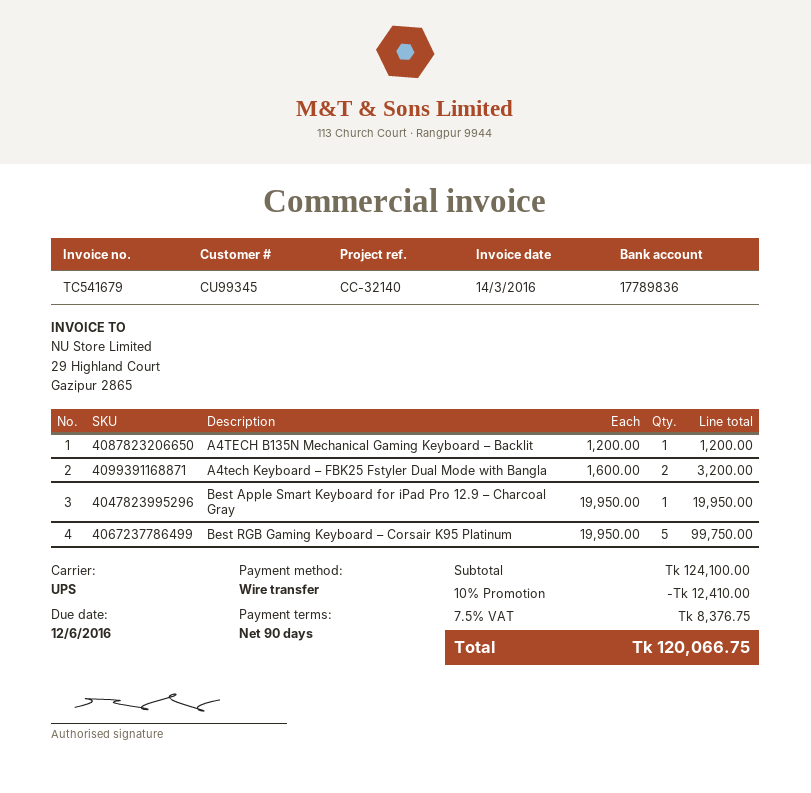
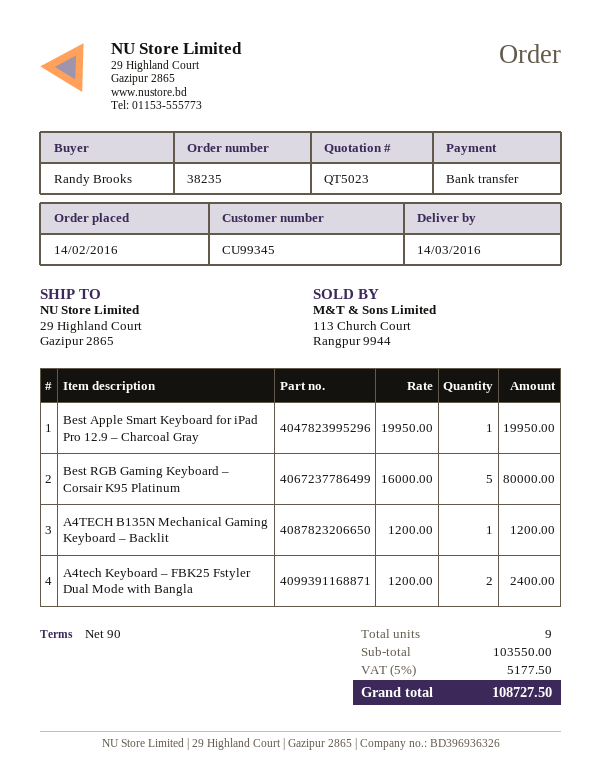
A4tech Keyboard – FBK25 Fstyler Dual Mode with Bangla: 2 x 1600.00 = 3200.00 -> 2 x 1200.00 = 2400.00
Best RGB Gaming Keyboard – Corsair K95 Platinum: 5 x 19950.00 = 99750.00 -> 5 x 16000.00 = 80000.00
subtotal: 124100.00 -> 103550.00
discount: 10% = 12410.00 -> none
tax: 7.5% = 8376.75 -> 5% = 5177.50
total: 120066.75 -> 108727.50

